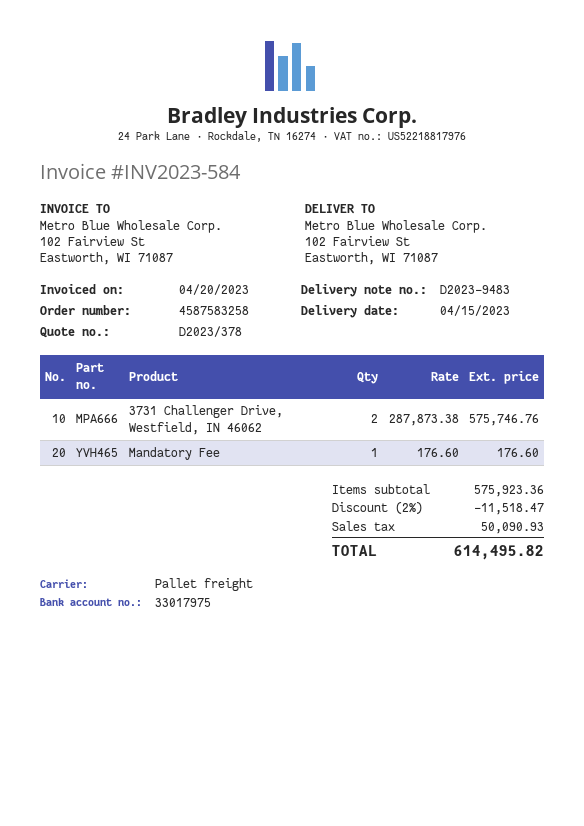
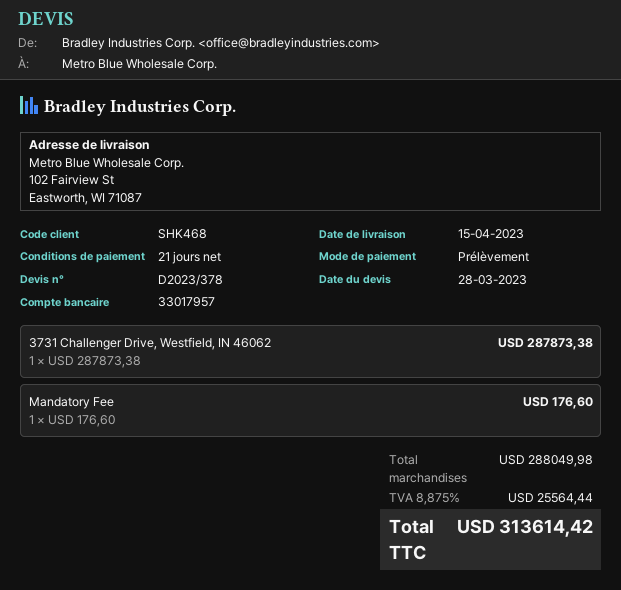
bank account: 33017975 -> 33017957
3731 Challenger Drive, Westfield, IN 46062: 2 x 287873.38 = 575746.76 -> 1 x 287873.38 = 287873.38
subtotal: 575923.36 -> 288049.98
discount: 2% = 11518.47 -> none
tax: 50090.93 -> 25564.44
total: 614495.82 -> 313614.42

